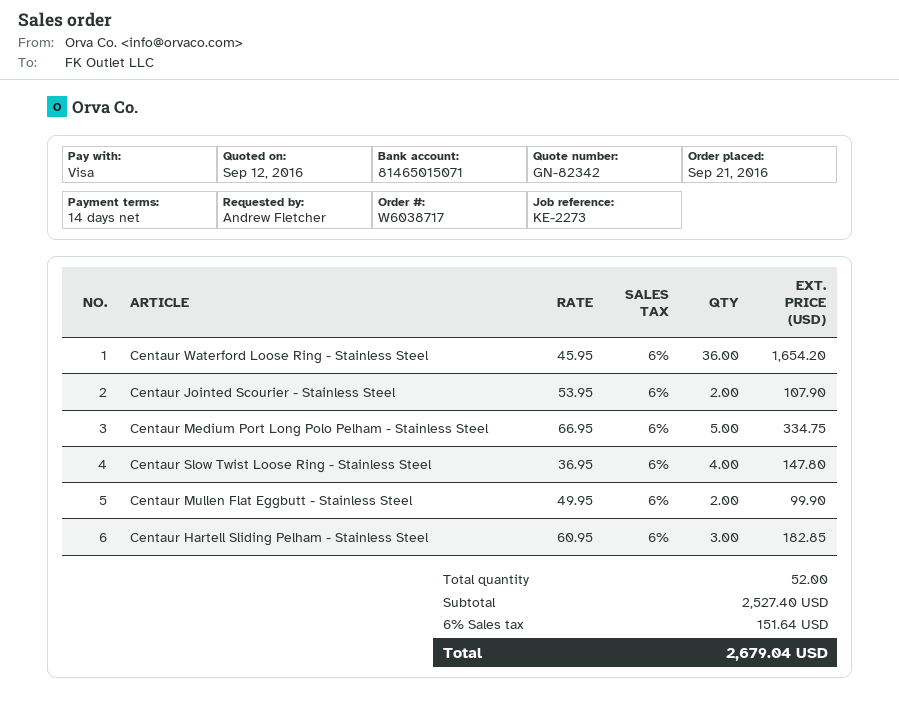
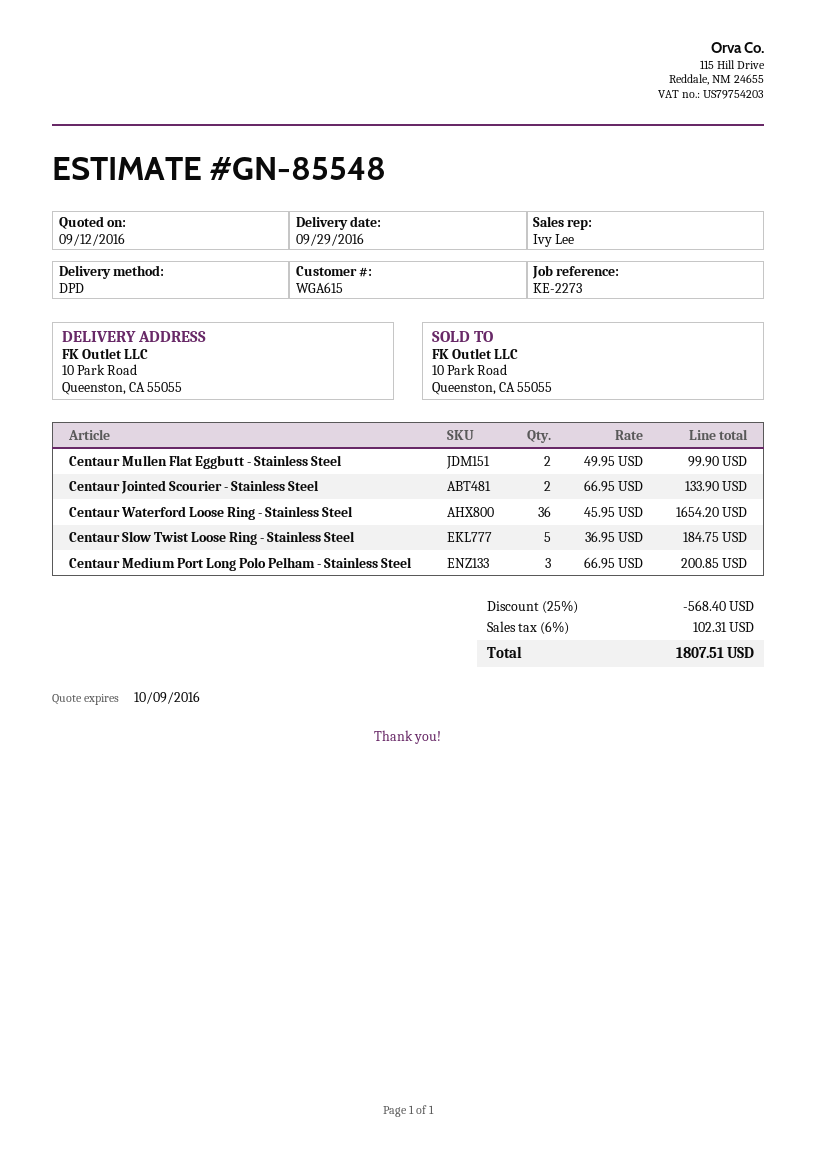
quote number: GN-82342 -> GN-85548
Centaur Jointed Scourier - Stainless Steel: 2 x 53.95 = 107.90 -> 2 x 66.95 = 133.90
Centaur Medium Port Long Polo Pelham - Stainless Steel: 5 x 66.95 = 334.75 -> 3 x 66.95 = 200.85
Centaur Slow Twist Loose Ring - Stainless Steel: 4 x 36.95 = 147.80 -> 5 x 36.95 = 184.75
Centaur Hartell Sliding Pelham - Stainless Steel: 3 x 60.95 = 182.85 -> none
discount: none -> 25% = 568.40
tax: 6% = 151.64 -> 6% = 102.31
total: 2679.04 -> 1807.51

